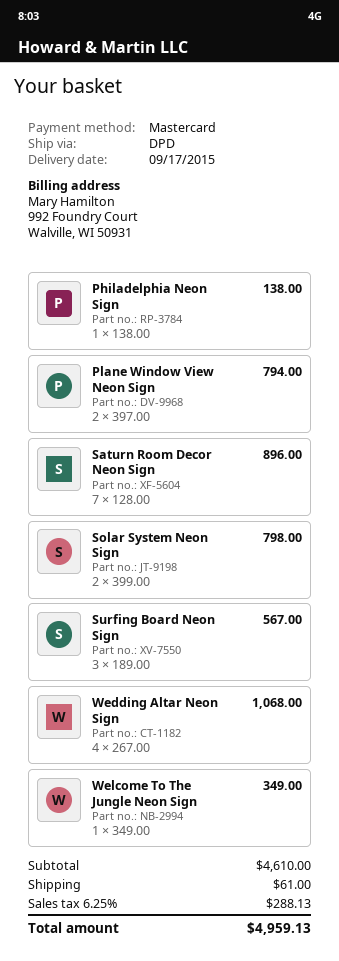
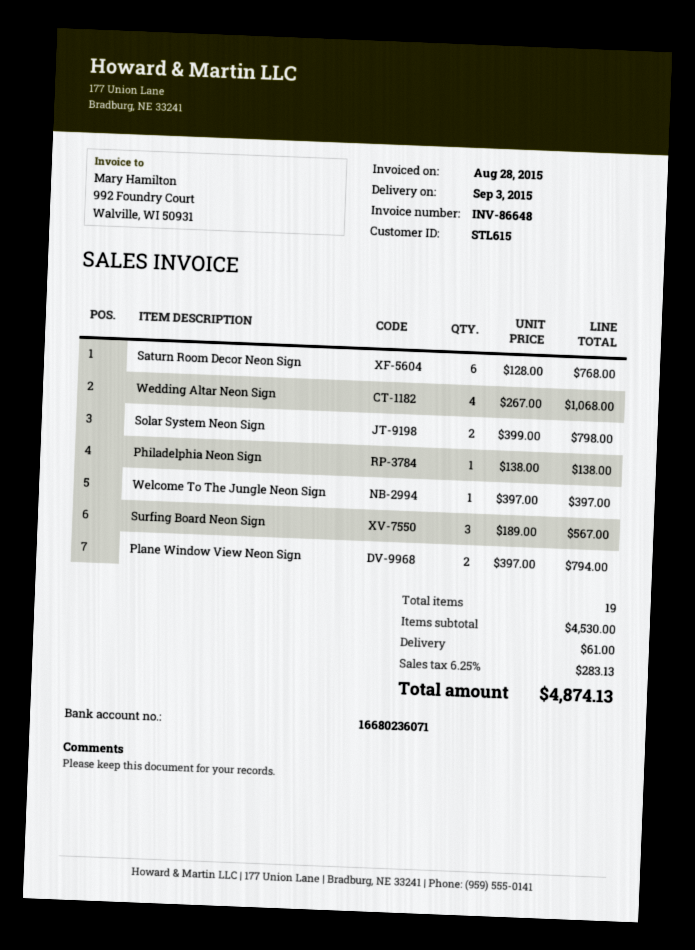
delivery date: 2015-09-17 -> 2015-09-03
Saturn Room Decor Neon Sign: 7 x 128.00 = 896.00 -> 6 x 128.00 = 768.00
Welcome To The Jungle Neon Sign: 1 x 349.00 = 349.00 -> 1 x 397.00 = 397.00
subtotal: 4610.00 -> 4530.00
tax: 6.25% = 288.13 -> 6.25% = 283.13
total: 4959.13 -> 4874.13

